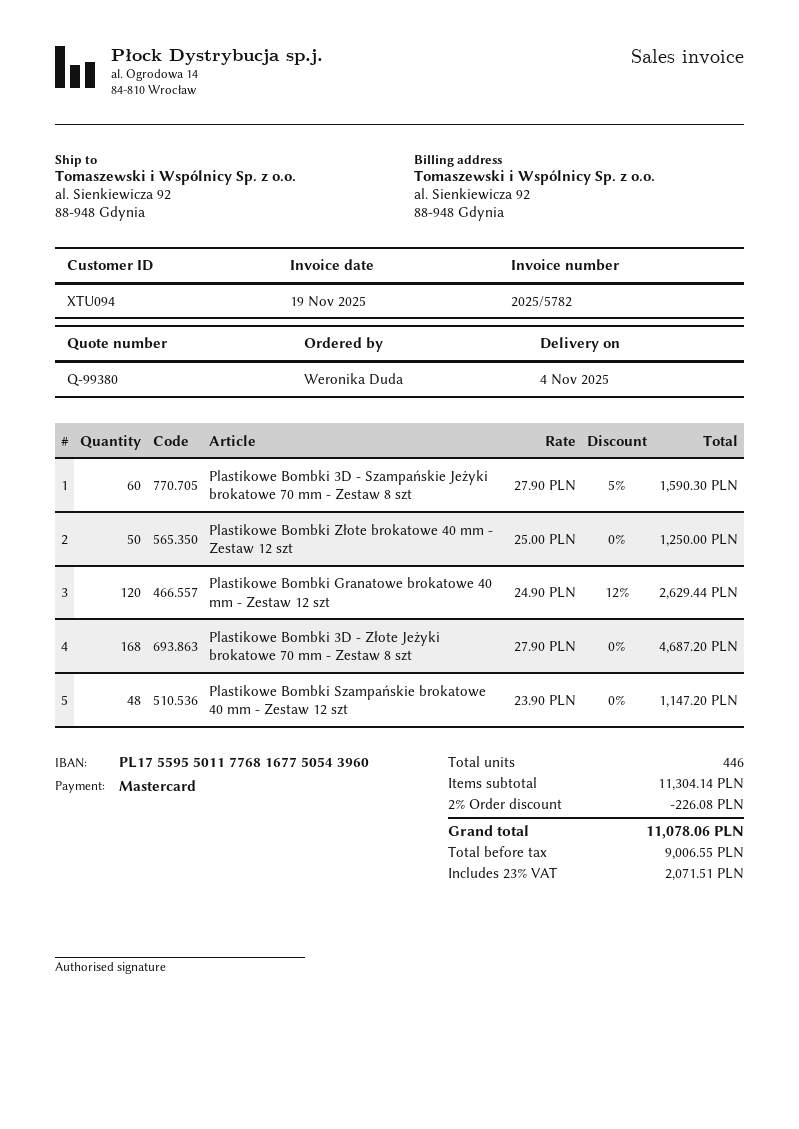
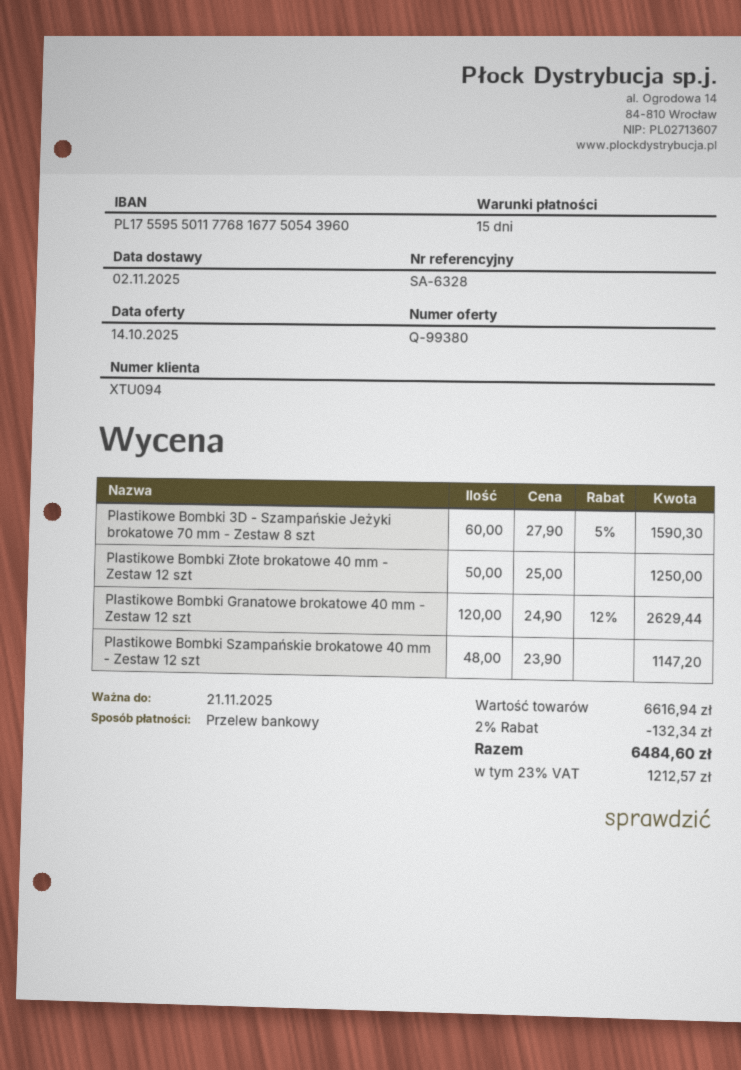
delivery date: 2025-11-04 -> 2025-11-02
payment method: Mastercard -> bank transfer
Plastikowe Bombki 3D - Złote Jeżyki brokatowe 70 mm - Zestaw 8 szt: 168 x 27.90 = 4687.20 -> none
subtotal: 11304.14 -> 6616.94
discount: 2% = 226.08 -> 2% = 132.34
tax: 23% = 2071.51 -> 23% = 1212.57
total: 11078.06 -> 6484.60

